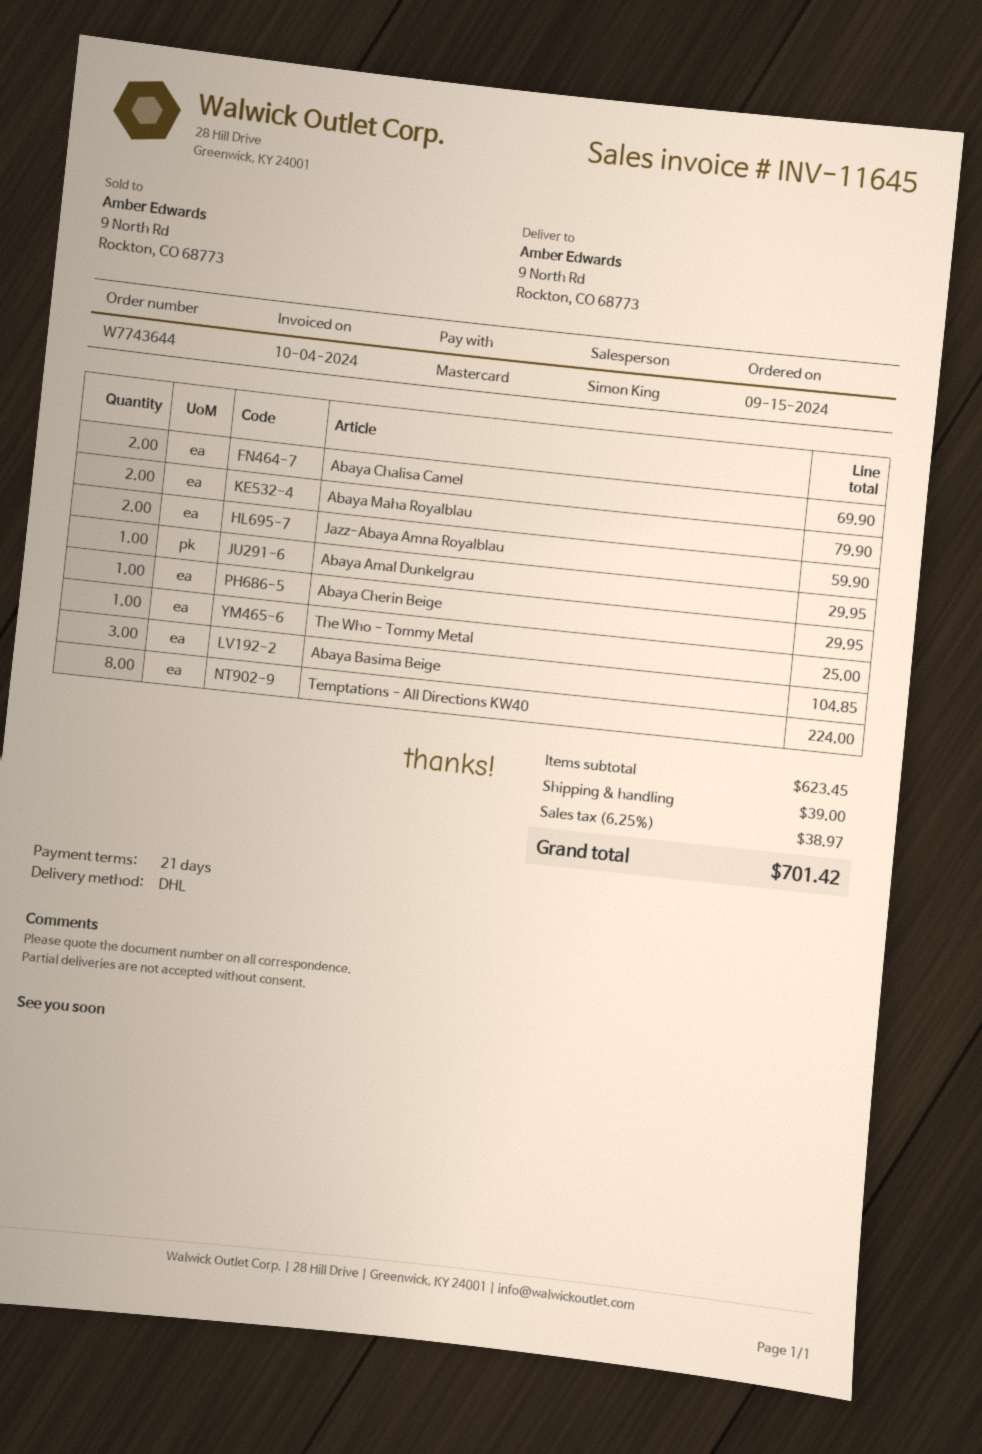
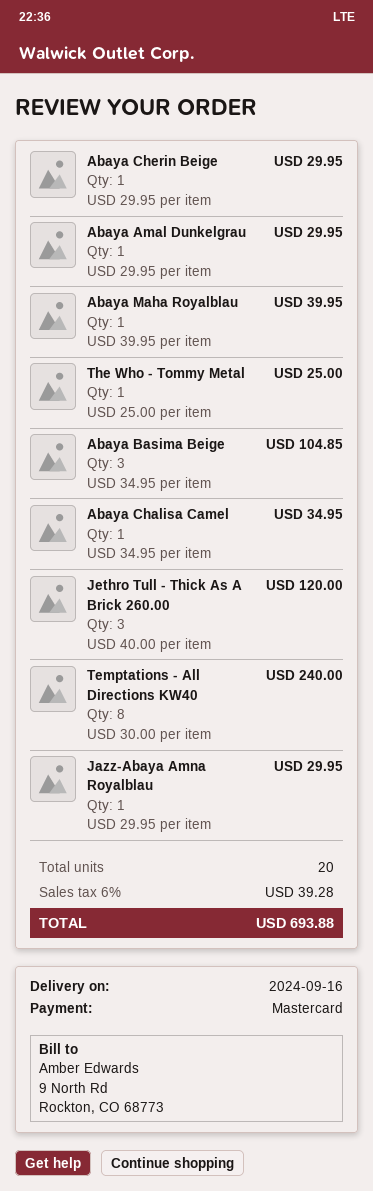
Abaya Chalisa Camel: 2 for 69.90 -> 1 for 34.95
Abaya Maha Royalblau: 2 for 79.90 -> 1 for 39.95
Jazz-Abaya Amna Royalblau: 2 for 59.90 -> 1 for 29.95
Temptations - All Directions KW40: 8 for 224.00 -> 8 for 240.00
Jethro Tull - Thick As A Brick 260.00: none -> 3 for 120.00
shipping: 39.00 -> none
tax: 6.25% = 38.97 -> 6% = 39.28
total: 701.42 -> 693.88

